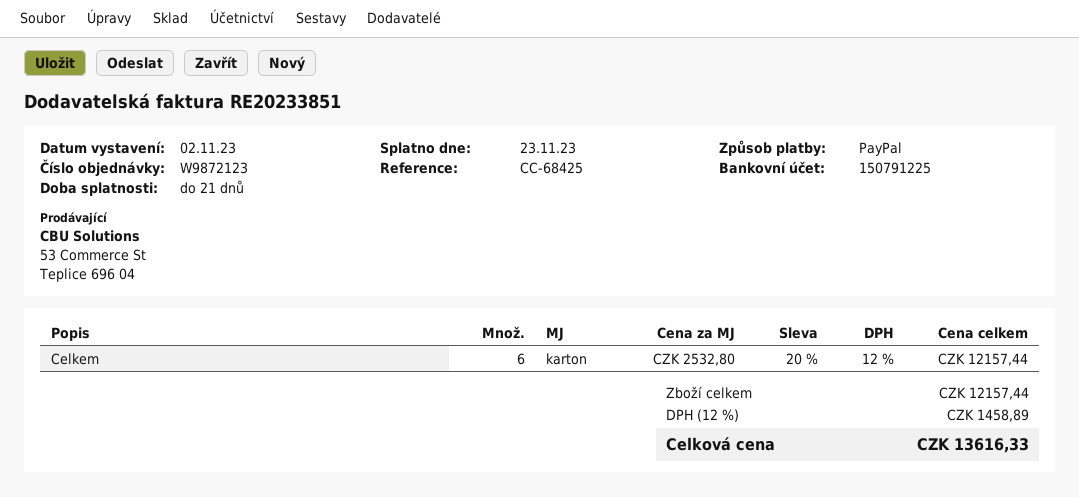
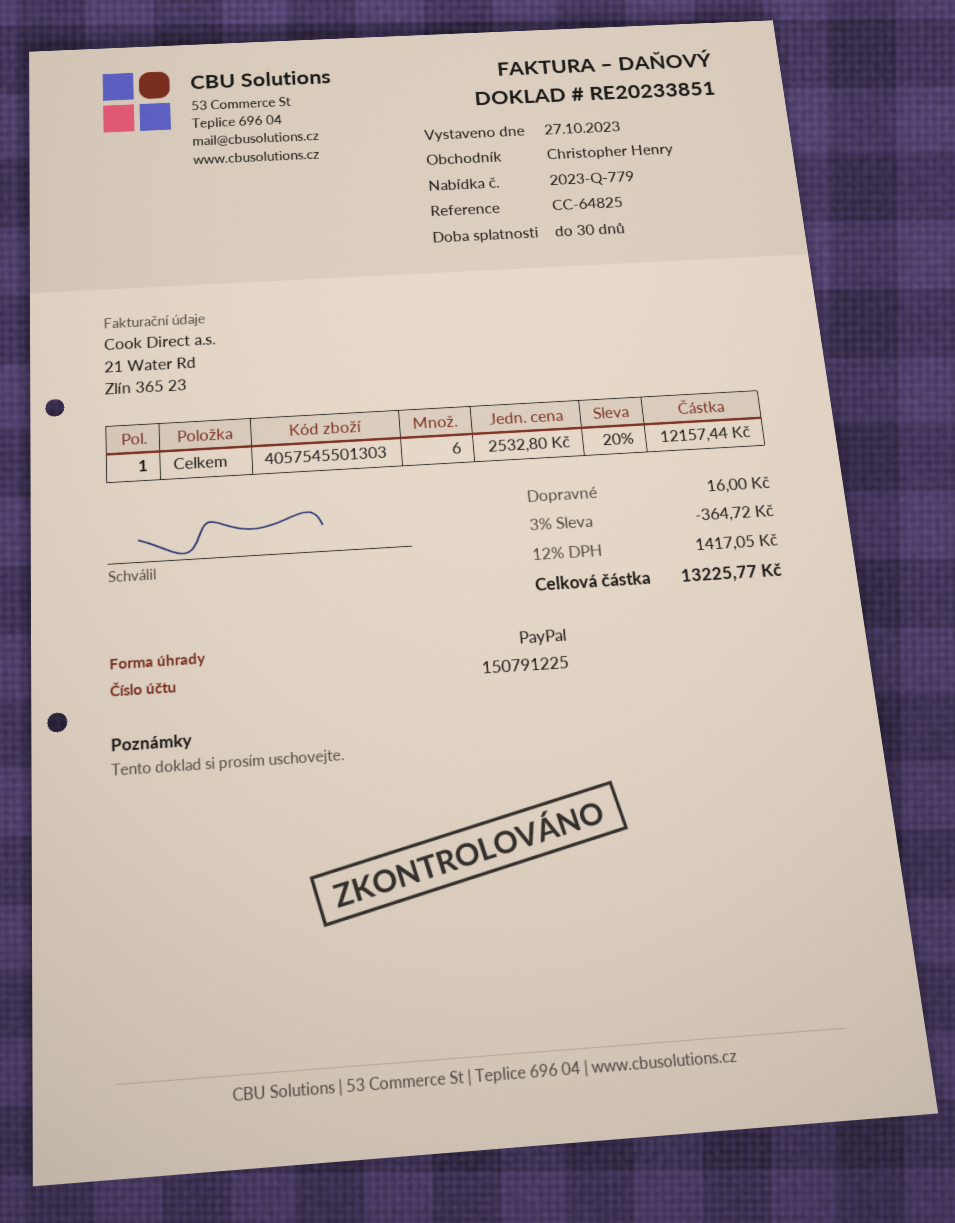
invoice date: 2023-11-02 -> 2023-10-27
payment terms: 21 days -> 30 days
reference: CC-68425 -> CC-64825
discount: none -> 3% = 364.72
shipping: none -> 16.00
tax: 12% = 1458.89 -> 12% = 1417.05
total: 13616.33 -> 13225.77

